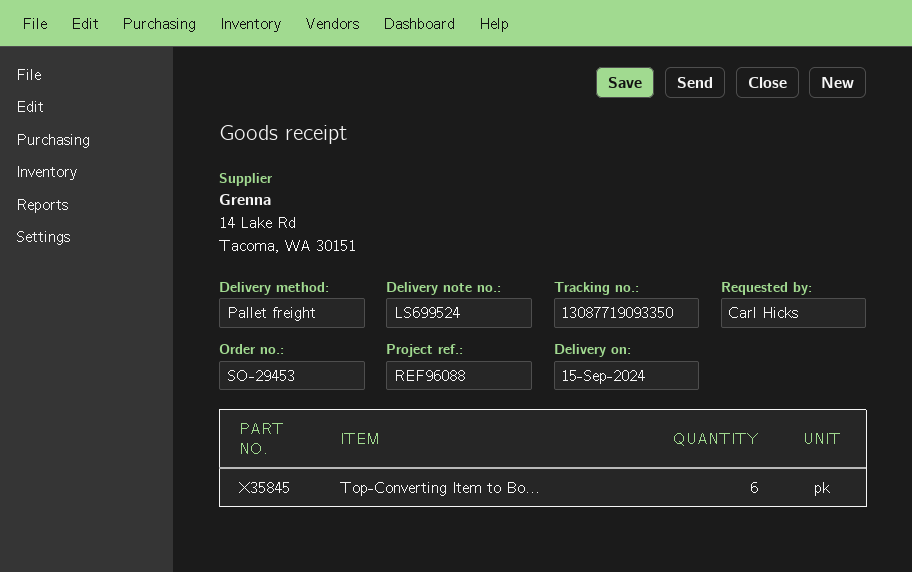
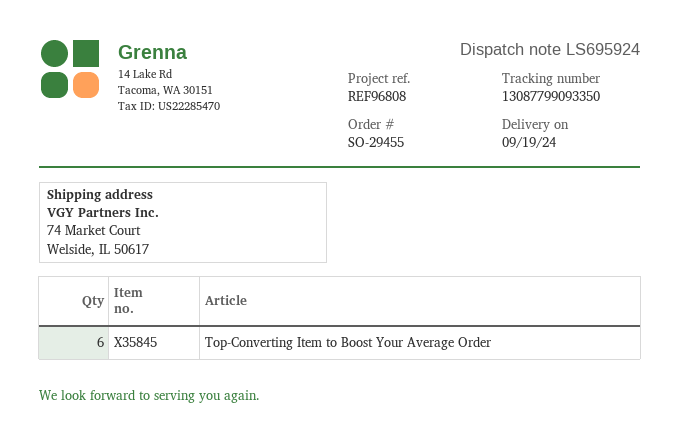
order number: SO-29453 -> SO-29455
delivery note number: LS699524 -> LS695924
delivery date: 2024-09-15 -> 2024-09-19
reference: REF96088 -> REF96808
tracking number: 13087719093350 -> 13087799093350

